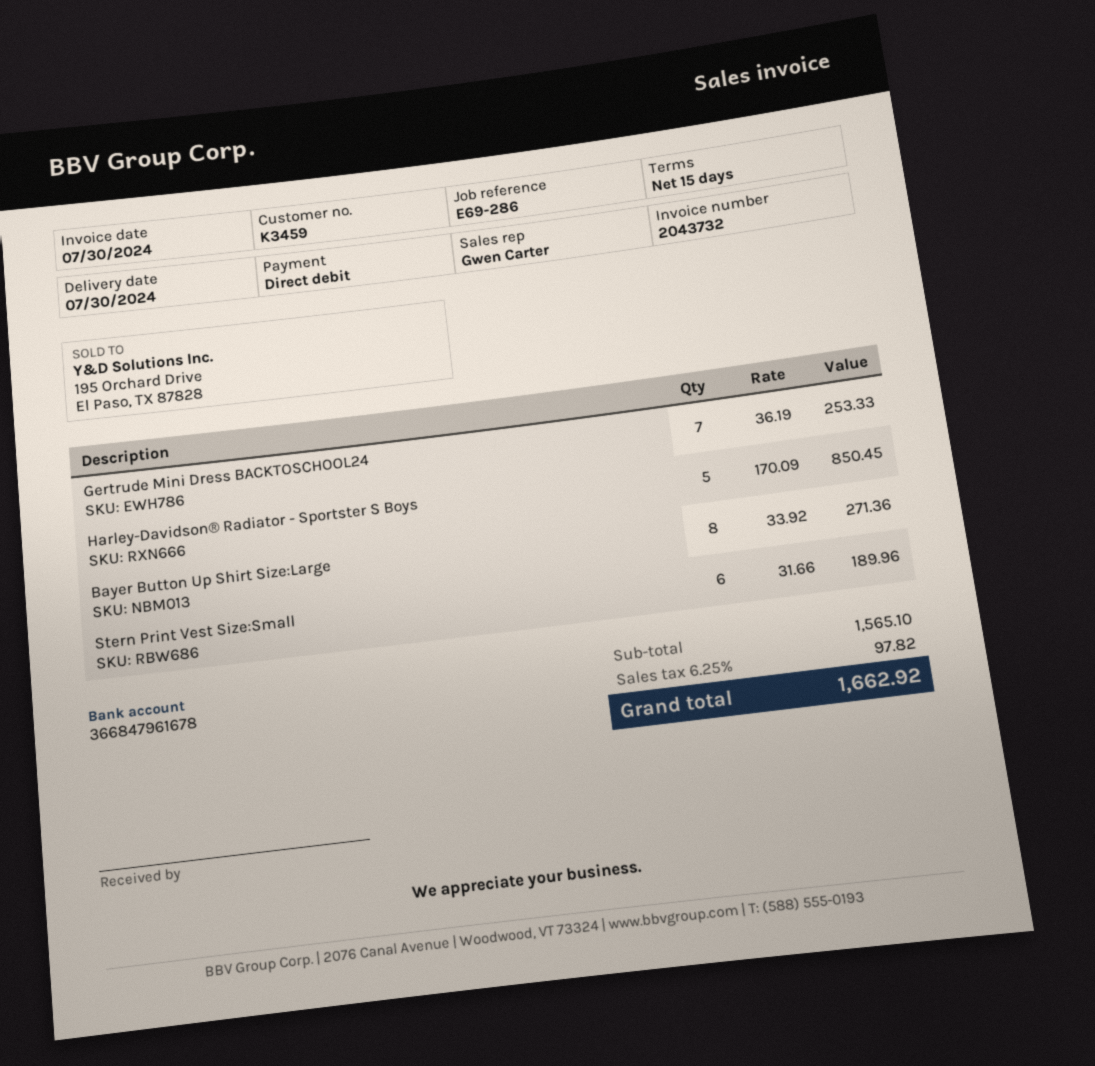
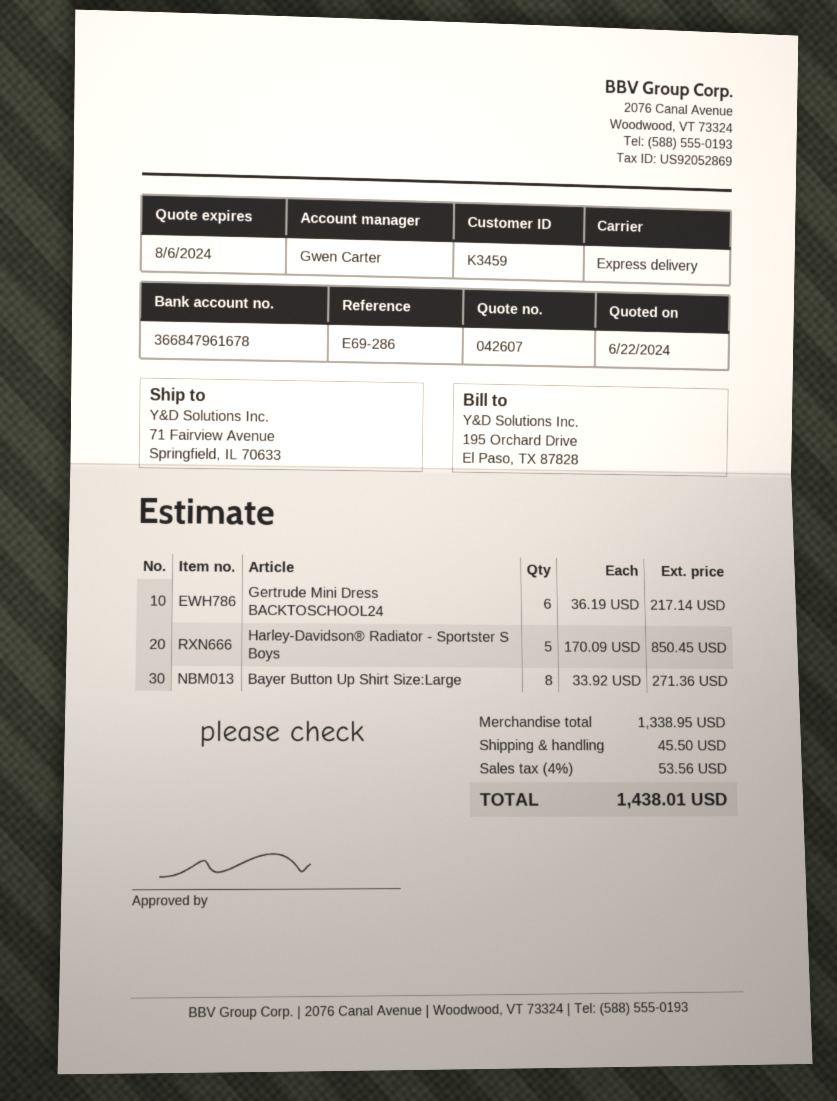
Gertrude Mini Dress BACKTOSCHOOL24: 7 x 36.19 = 253.33 -> 6 x 36.19 = 217.14
Stern Print Vest Size:Small: 6 x 31.66 = 189.96 -> none
subtotal: 1565.10 -> 1338.95
shipping: none -> 45.50
tax: 6.25% = 97.82 -> 4% = 53.56
total: 1662.92 -> 1438.01

